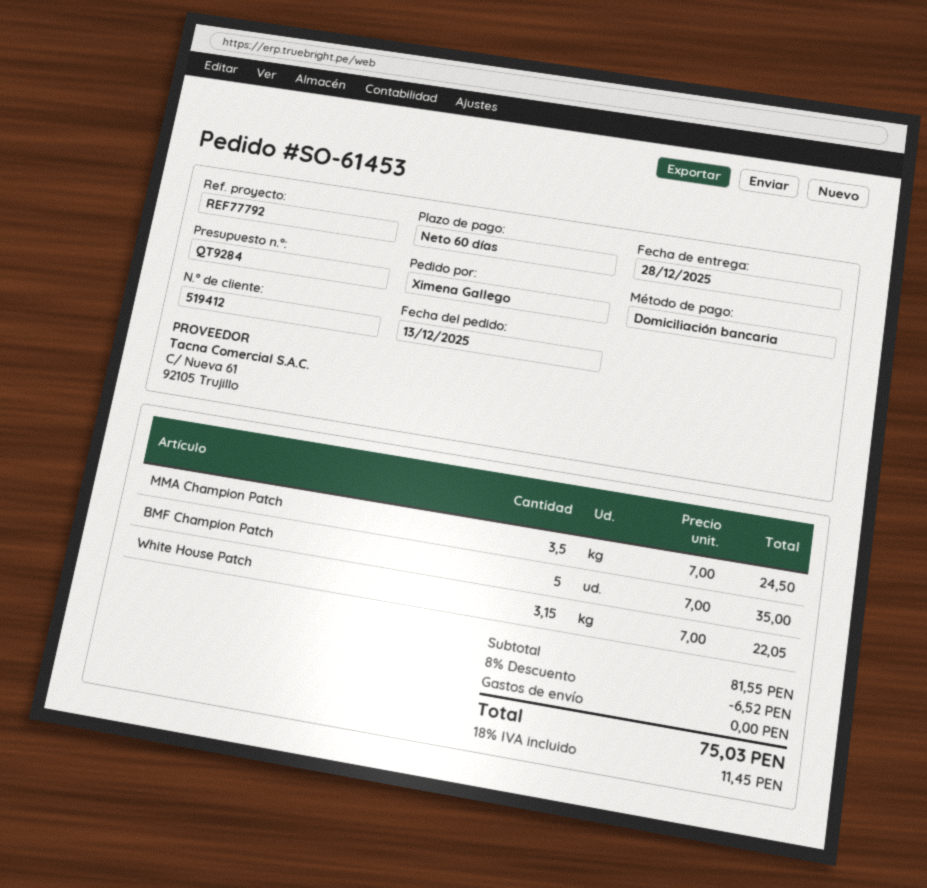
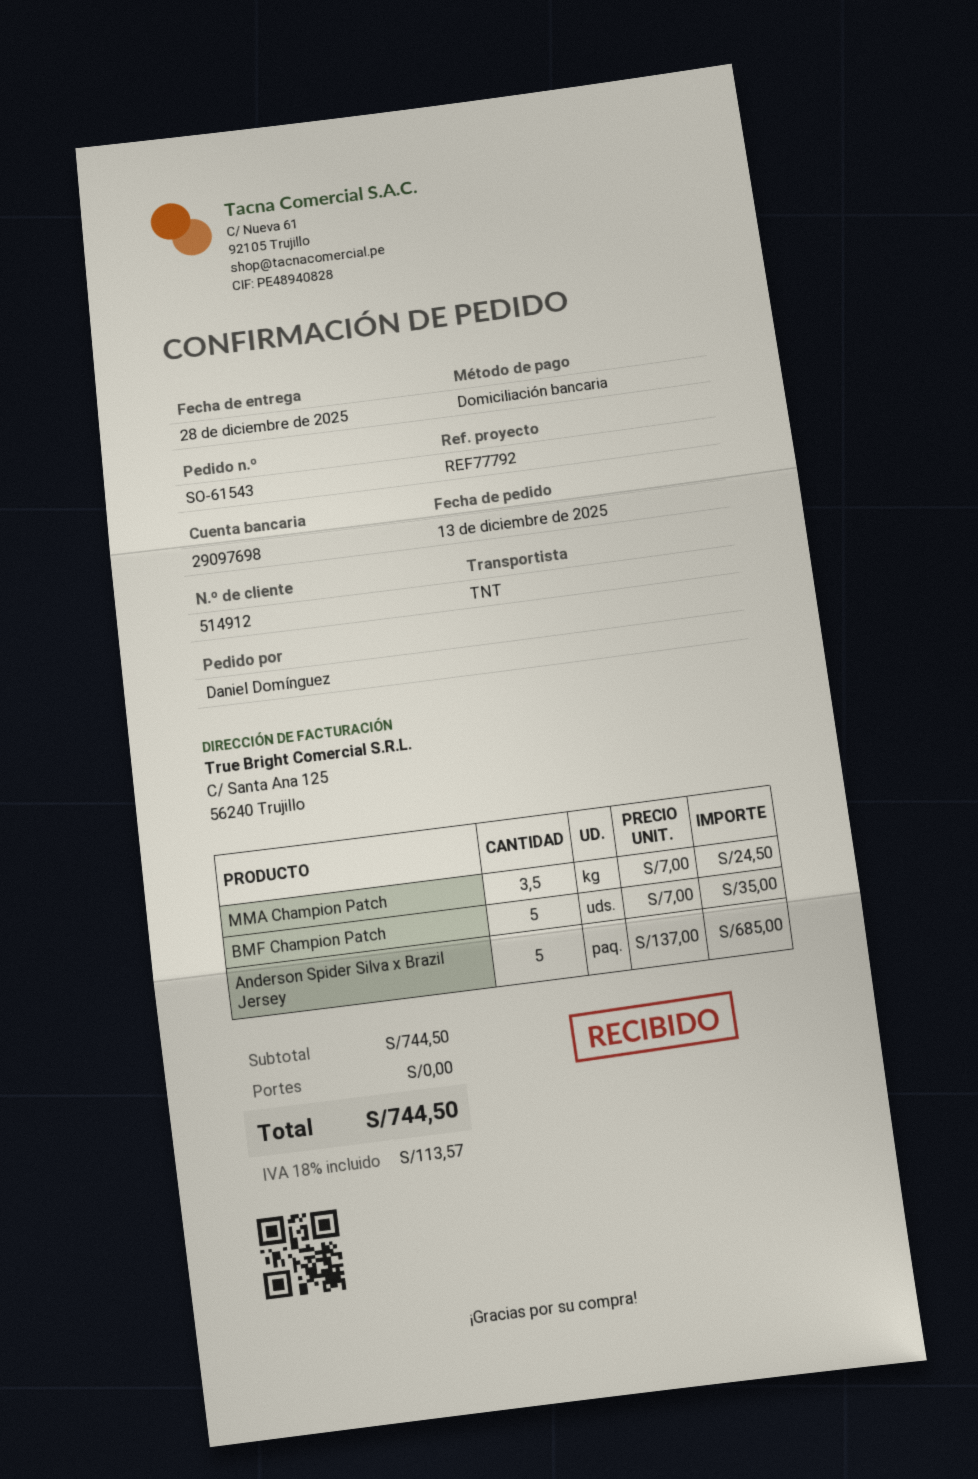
order number: SO-61453 -> SO-61543
customer number: 519412 -> 514912
ordered by: Ximena Gallego -> Daniel Domínguez
White House Patch: 3.15 x 7.00 = 22.05 -> none
Anderson Spider Silva x Brazil Jersey: none -> 5 x 137.00 = 685.00
subtotal: 81.55 -> 744.50
discount: 8% = 6.52 -> none
tax: 18% = 11.45 -> 18% = 113.57
total: 75.03 -> 744.50

